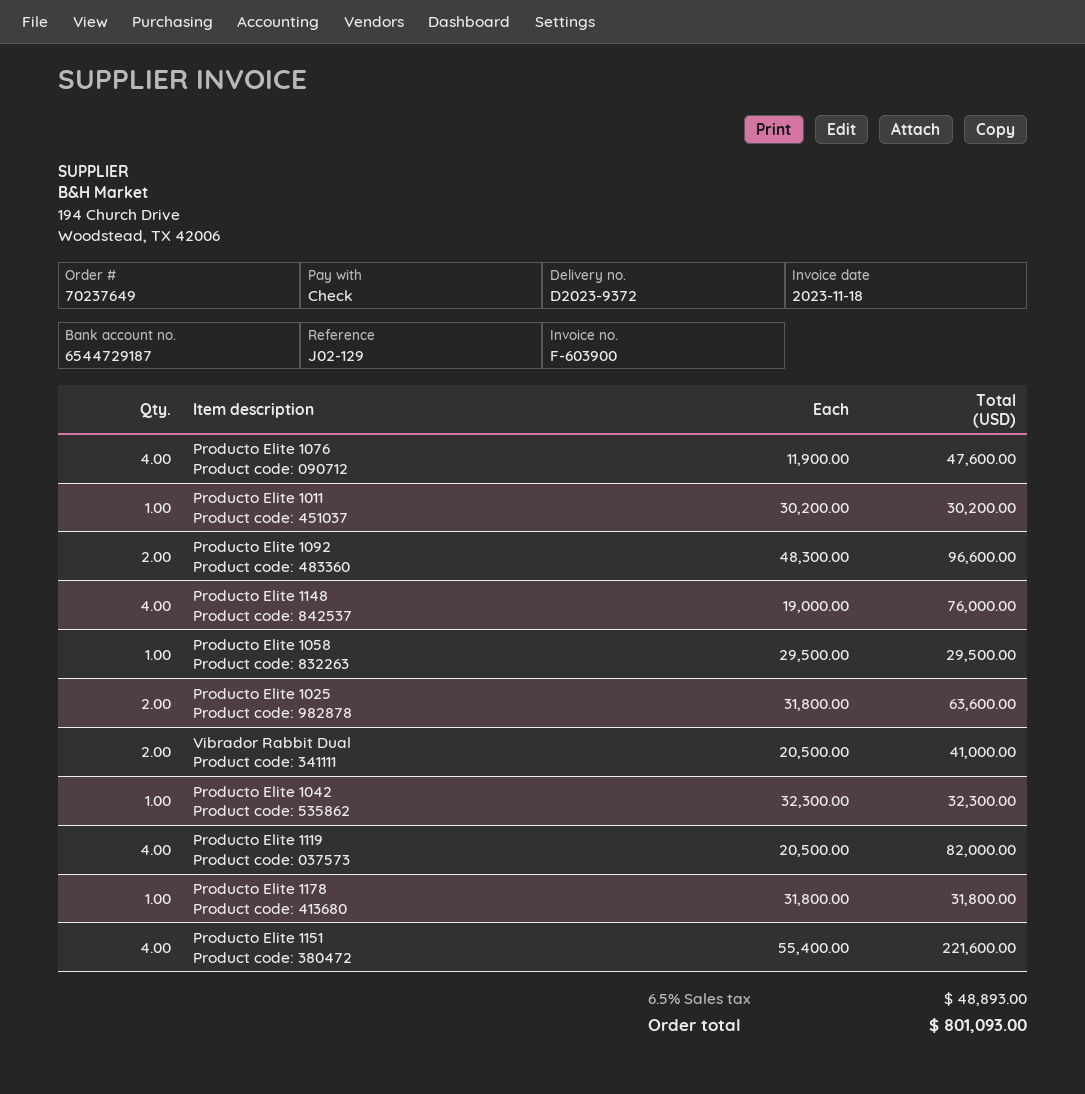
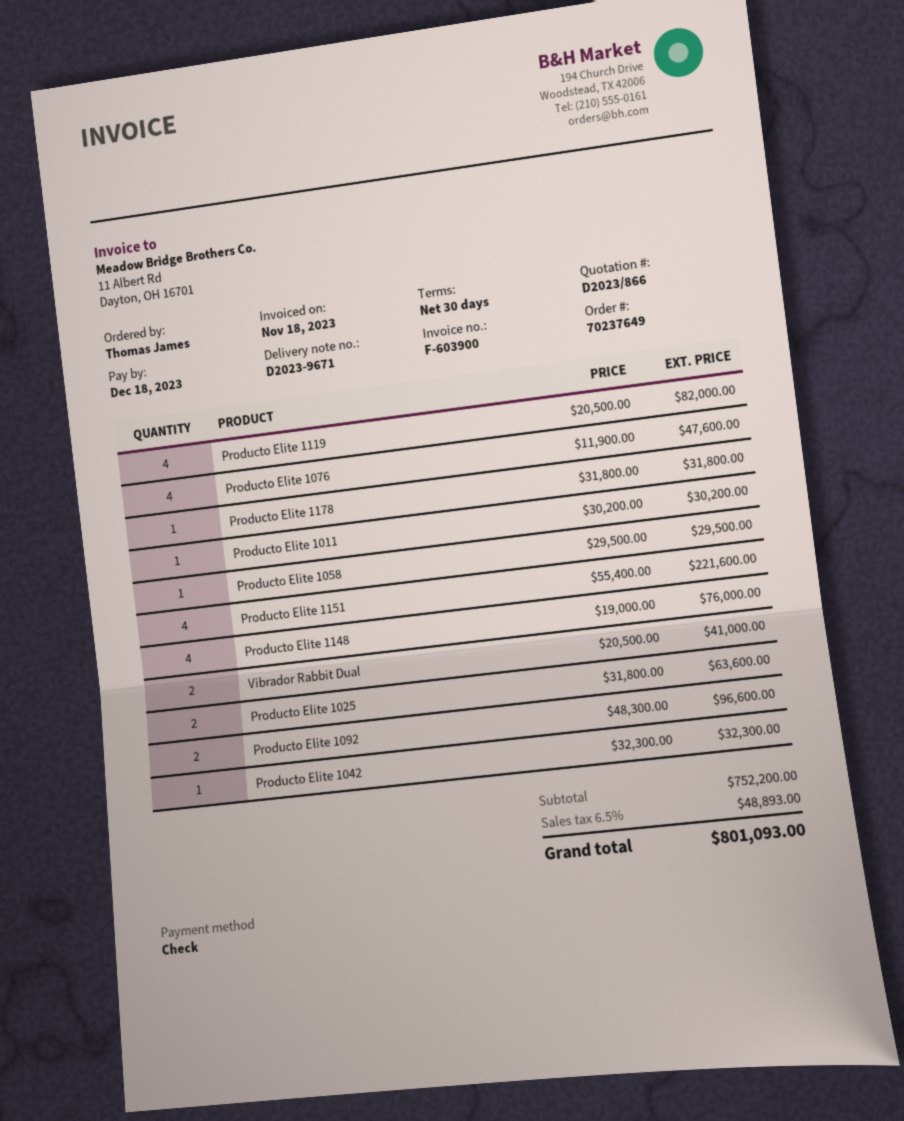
delivery note number: D2023-9372 -> D2023-9671

